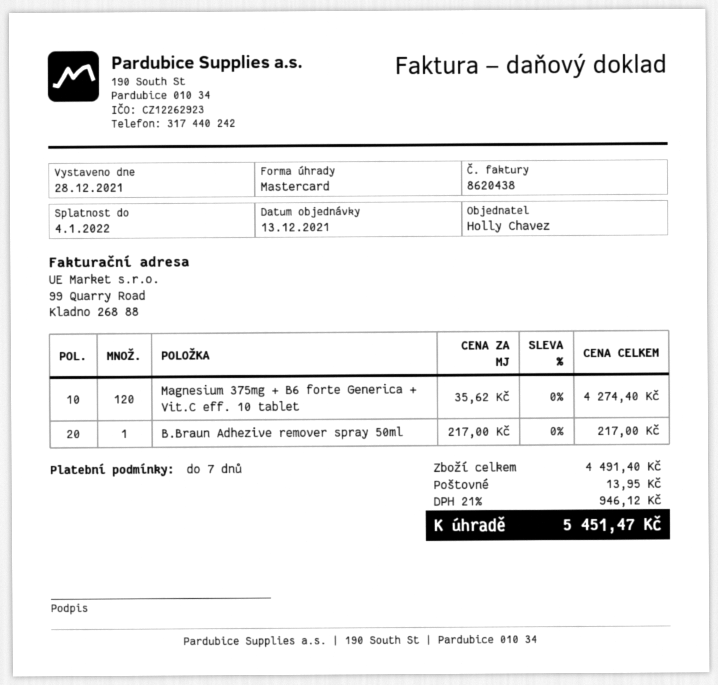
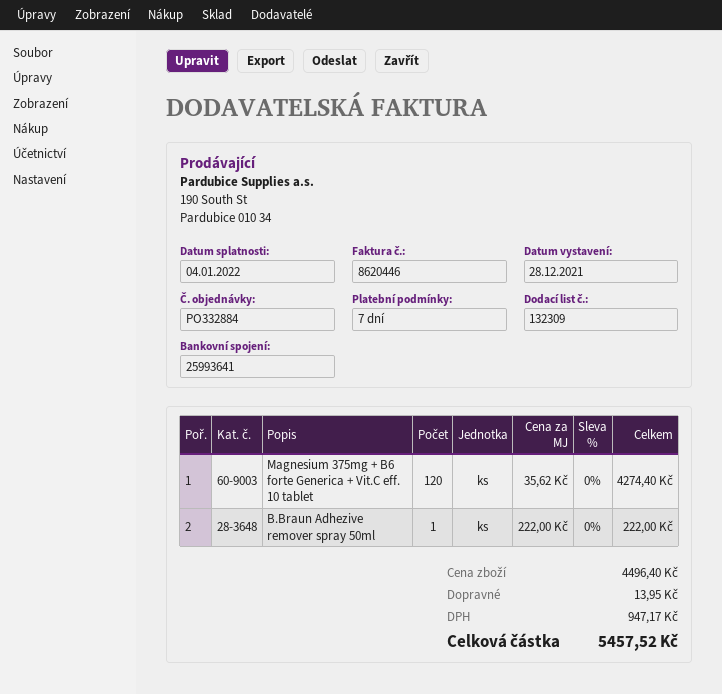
invoice number: 8620438 -> 8620446
B.Braun Adhezive remover spray 50ml: 1 x 217.00 = 217.00 -> 1 x 222.00 = 222.00
subtotal: 4491.40 -> 4496.40
tax: 946.12 -> 947.17
total: 5451.47 -> 5457.52

